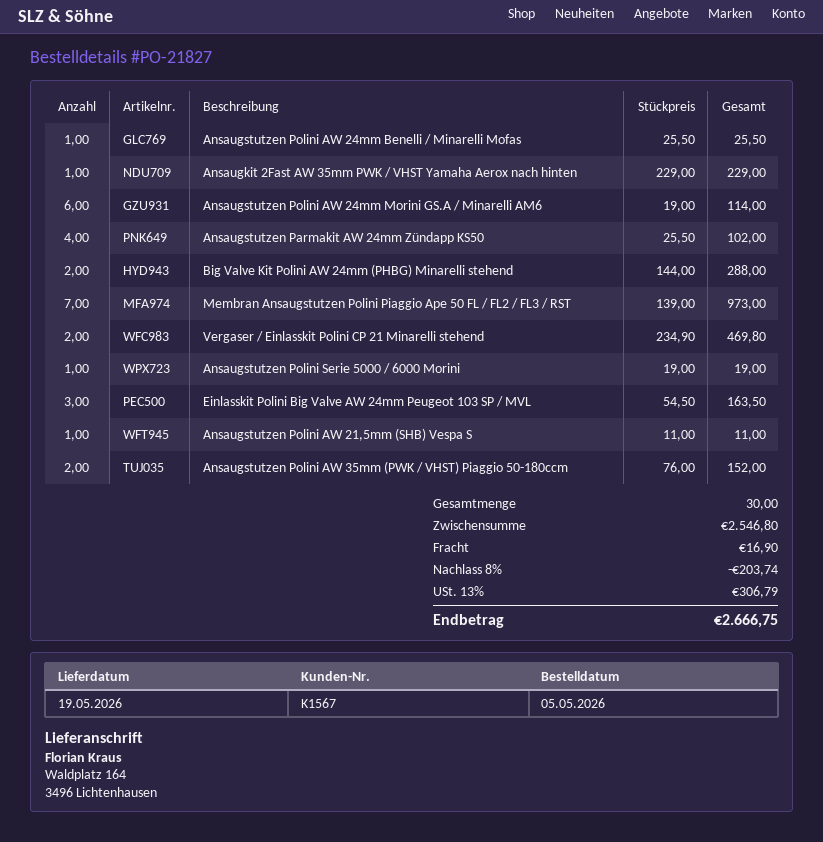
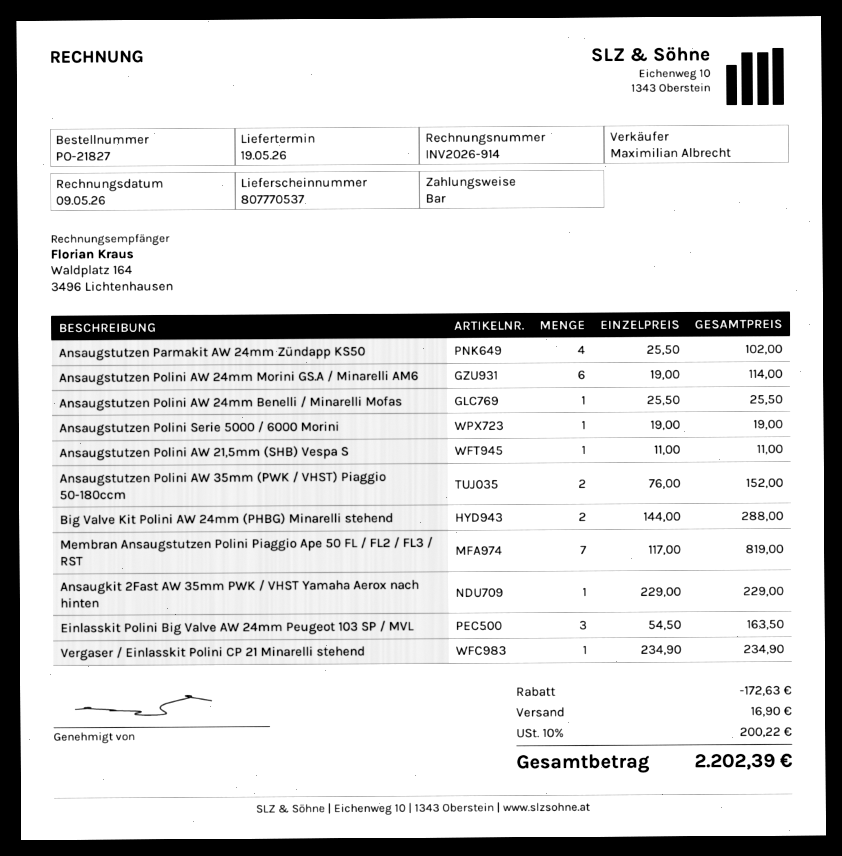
Membran Ansaugstutzen Polini Piaggio Ape 50 FL / FL2 / FL3 / RST: 7 x 139.00 = 973.00 -> 7 x 117.00 = 819.00
Vergaser / Einlasskit Polini CP 21 Minarelli stehend: 2 x 234.90 = 469.80 -> 1 x 234.90 = 234.90
discount: 203.74 -> 172.63
tax: 13% = 306.79 -> 10% = 200.22
total: 2666.75 -> 2202.39

